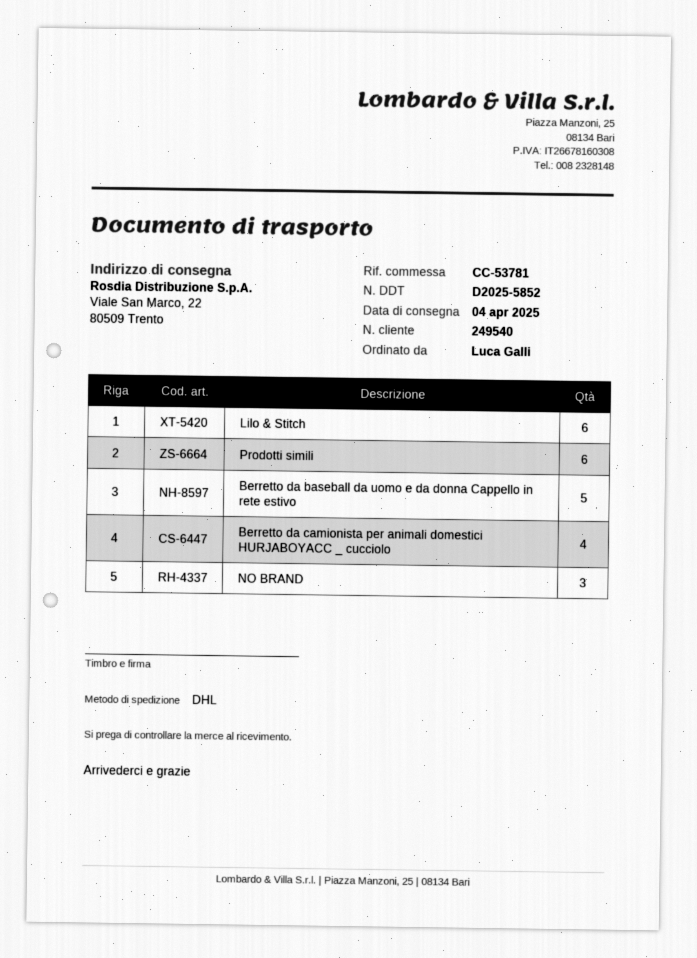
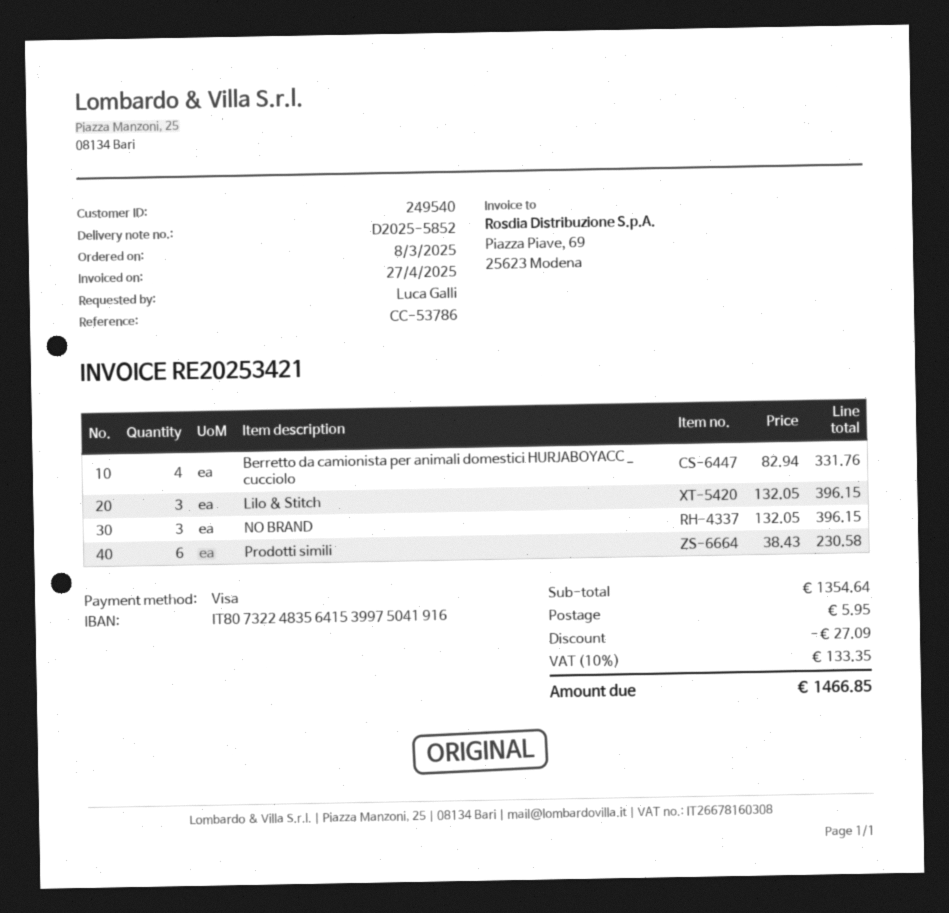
reference: CC-53781 -> CC-53786
Lilo & Stitch: 6 -> 3
Berretto da baseball da uomo e da donna Cappello in rete estivo: 5 -> none

